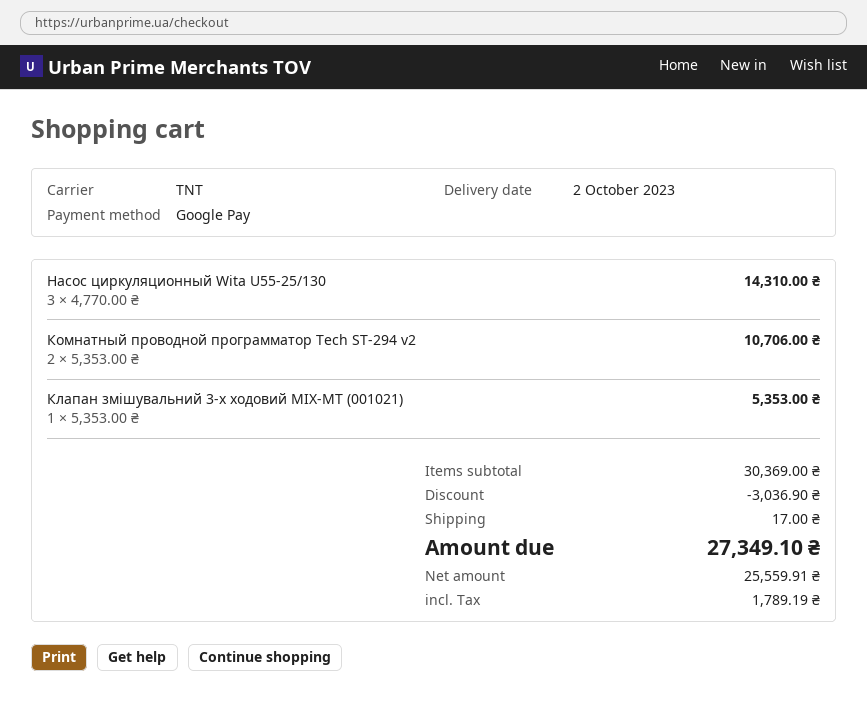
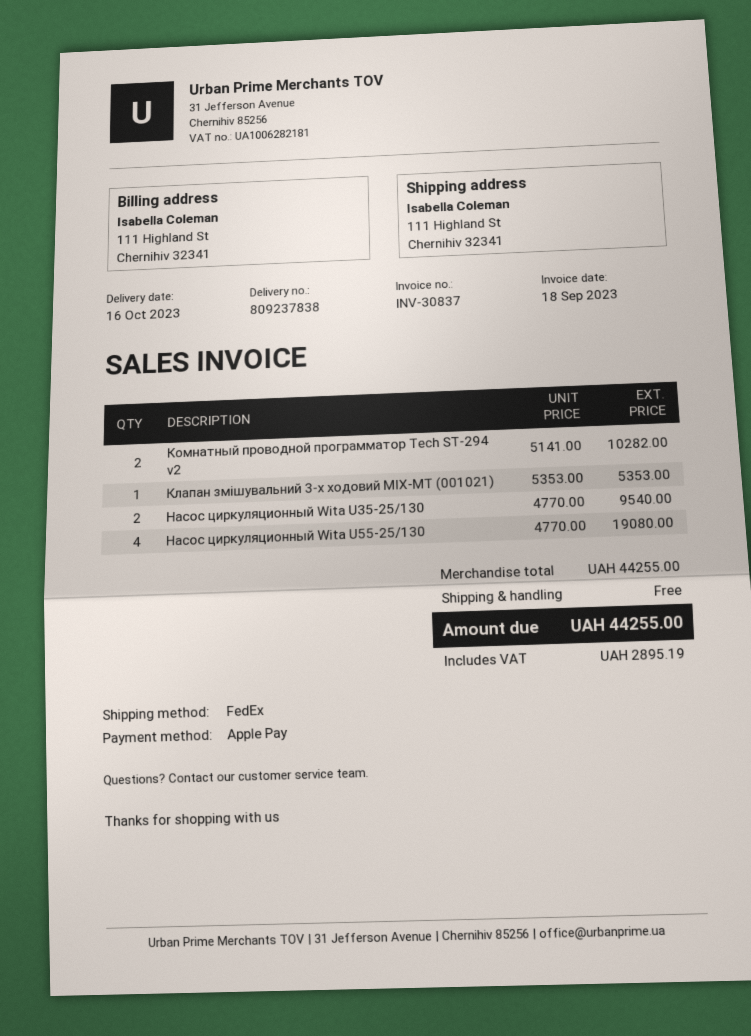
delivery date: 2023-10-02 -> 2023-10-16
payment method: Google Pay -> Apple Pay
shipping method: TNT -> FedEx
Насос циркуляционный Wita U55-25/130: 3 x 4770.00 = 14310.00 -> 4 x 4770.00 = 19080.00
Комнатный проводной программатор Tech ST-294 v2: 2 x 5353.00 = 10706.00 -> 2 x 5141.00 = 10282.00
Насос циркуляционный Wita U35-25/130: none -> 2 x 4770.00 = 9540.00
subtotal: 30369.00 -> 44255.00
discount: 3036.90 -> none
shipping: 17.00 -> 0.00
tax: 1789.19 -> 2895.19
total: 27349.10 -> 44255.00

